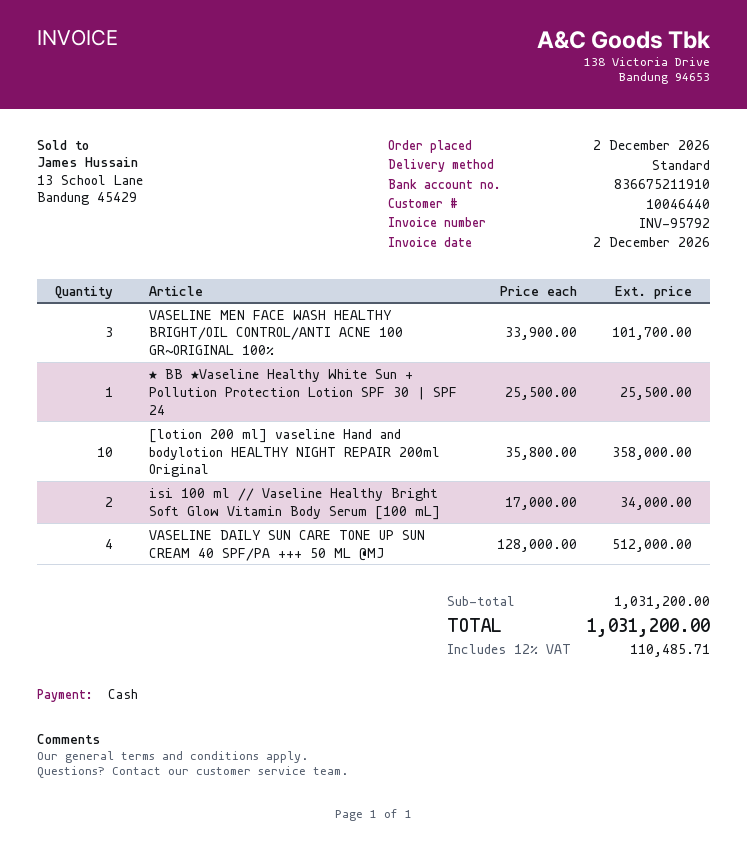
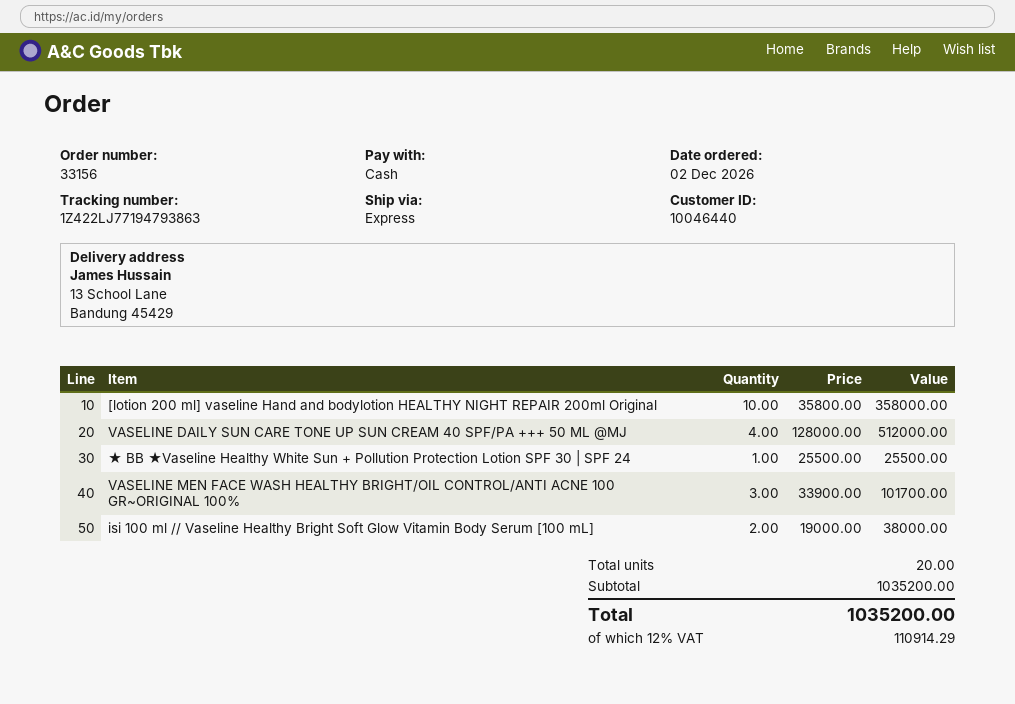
shipping method: standard -> express
isi 100 ml // Vaseline Healthy Bright Soft Glow Vitamin Body Serum [100 mL]: 2 x 17000.00 = 34000.00 -> 2 x 19000.00 = 38000.00
subtotal: 1031200.00 -> 1035200.00
tax: 12% = 110485.71 -> 12% = 110914.29
total: 1031200.00 -> 1035200.00

